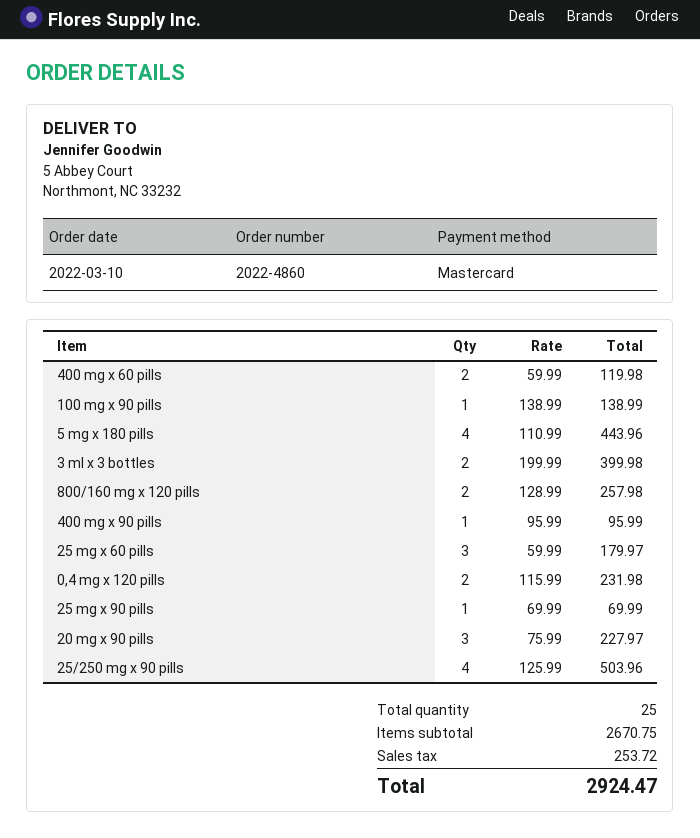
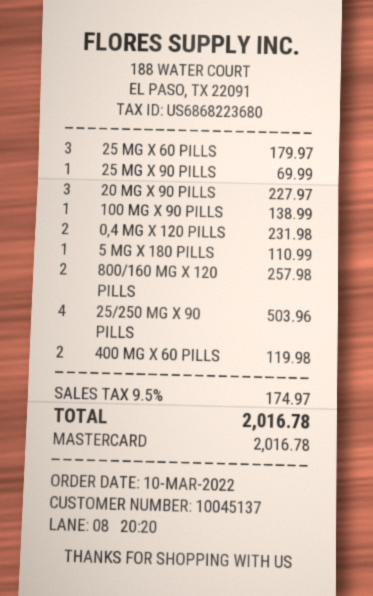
5 mg x 180 pills: 4 for 443.96 -> 1 for 110.99
3 ml x 3 bottles: 2 for 399.98 -> none
400 mg x 90 pills: 1 for 95.99 -> none
tax: 253.72 -> 174.97
total: 2924.47 -> 2016.78

